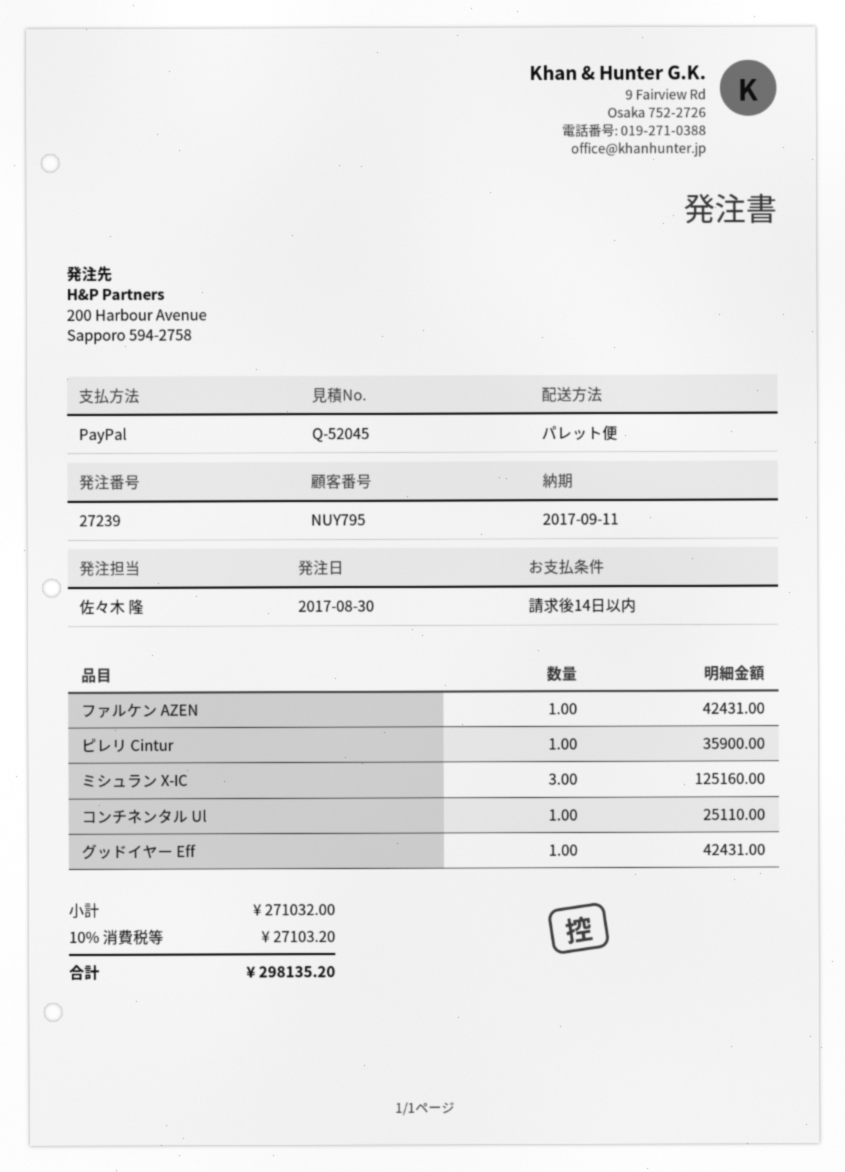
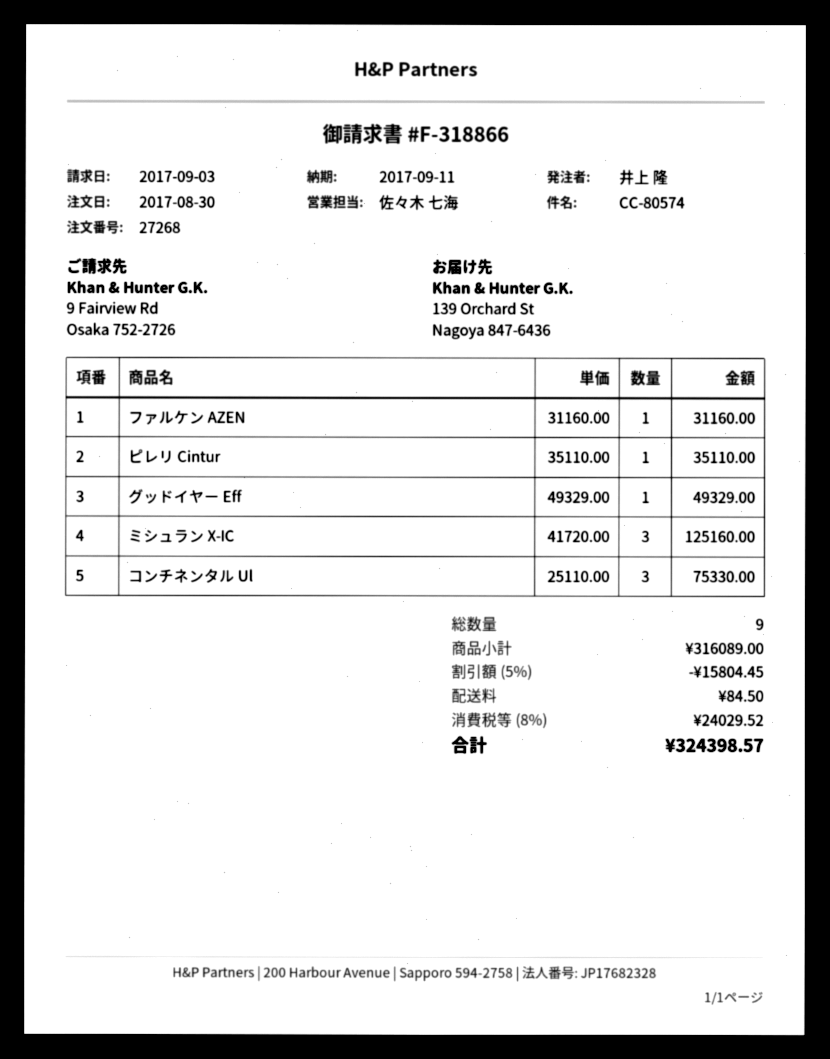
order number: 27239 -> 27268
ordered by: 佐々木 隆 -> 井上 隆
ファルケン AZEN: 1 for 42431.00 -> 1 for 31160.00
ピレリ Cintur: 1 for 35900.00 -> 1 for 35110.00
コンチネンタル Ul: 1 for 25110.00 -> 3 for 75330.00
グッドイヤー Eff: 1 for 42431.00 -> 1 for 49329.00
subtotal: 271032.00 -> 316089.00
discount: none -> 5% = 15804.45
shipping: none -> 84.50
tax: 10% = 27103.20 -> 8% = 24029.52
total: 298135.20 -> 324398.57

